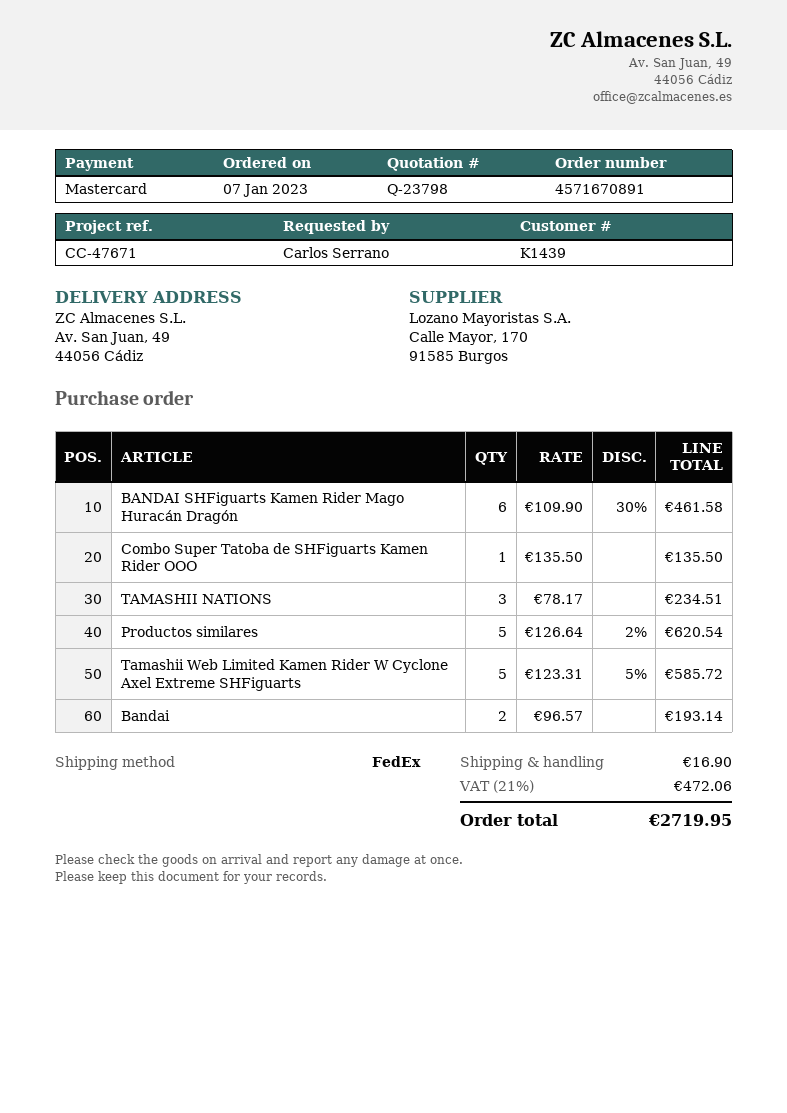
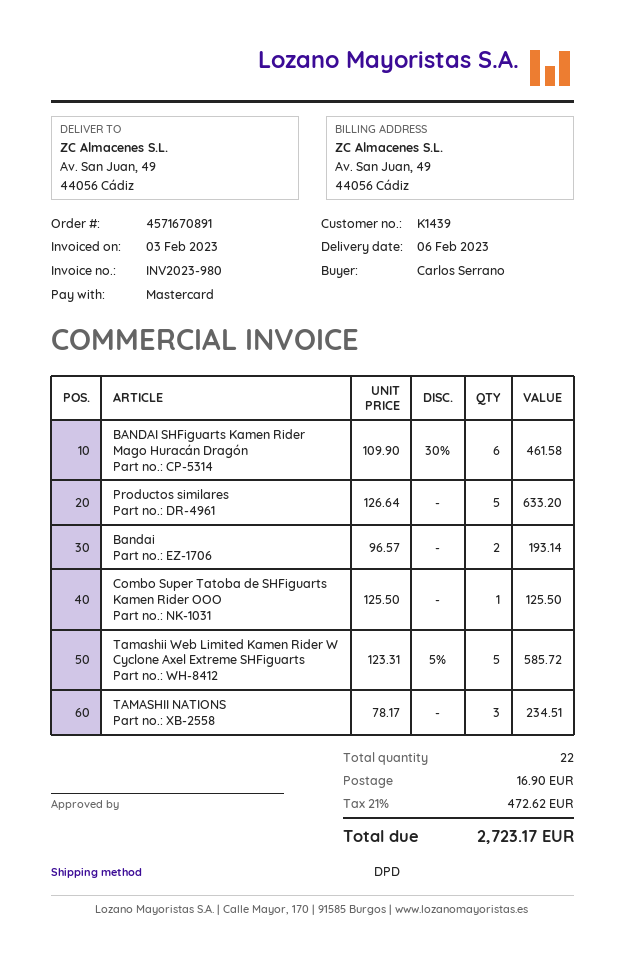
shipping method: FedEx -> DPD
Combo Super Tatoba de SHFiguarts Kamen Rider OOO: 1 x 135.50 = 135.50 -> 1 x 125.50 = 125.50
Productos similares: 5 x 126.64 - 2% = 620.54 -> 5 x 126.64 = 633.20
tax: 21% = 472.06 -> 21% = 472.62
total: 2719.95 -> 2723.17

